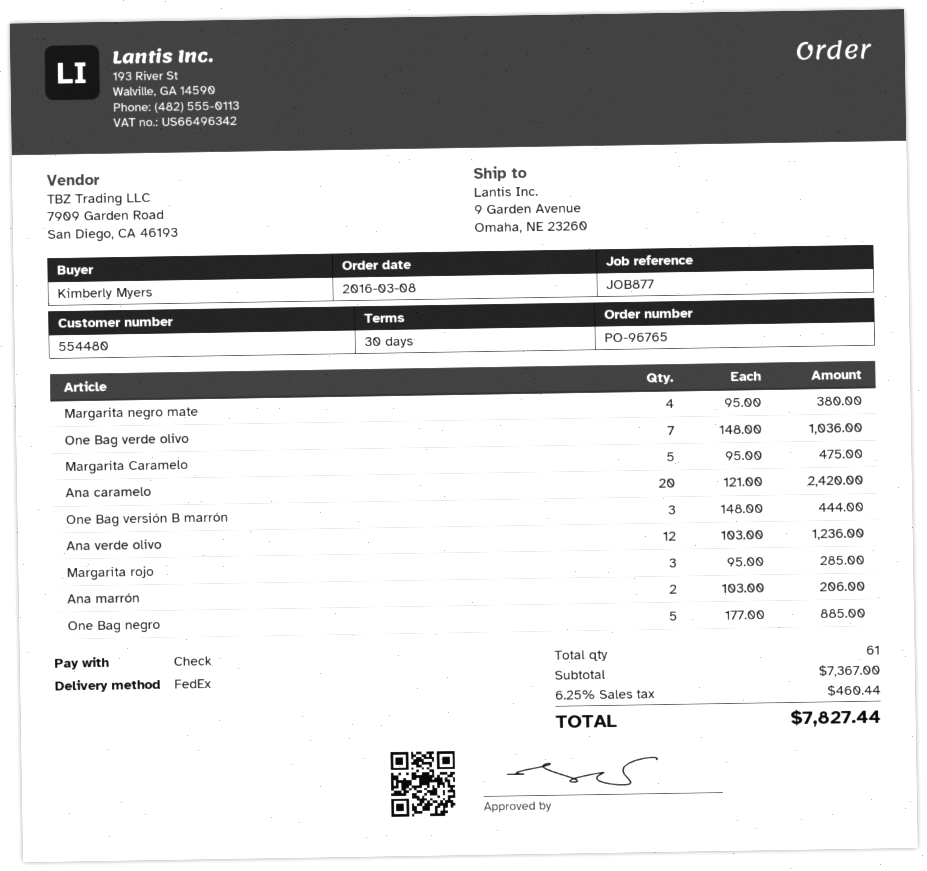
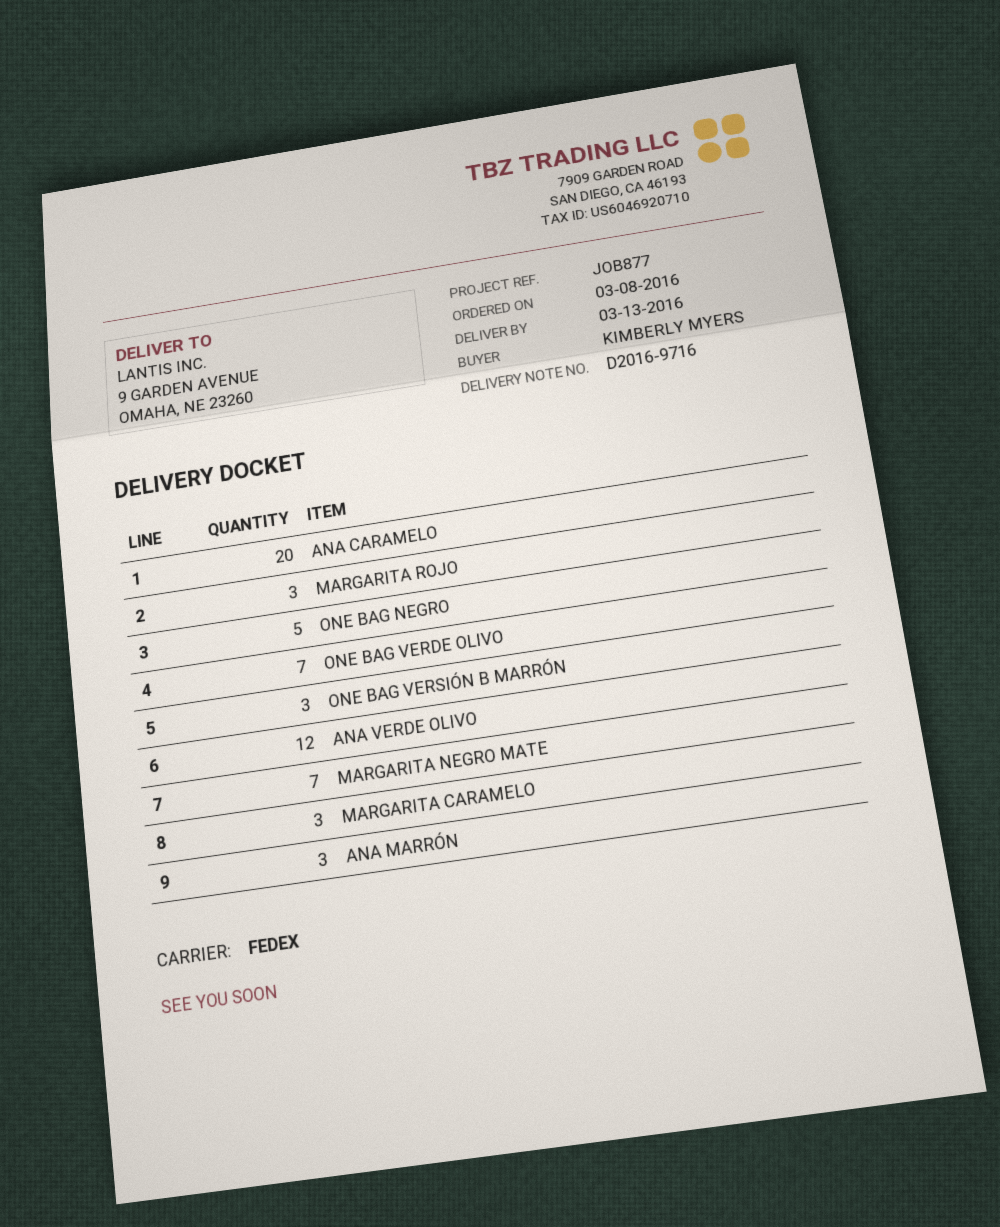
Margarita negro mate: 4 -> 7
Margarita Caramelo: 5 -> 3
Ana marrón: 2 -> 3

